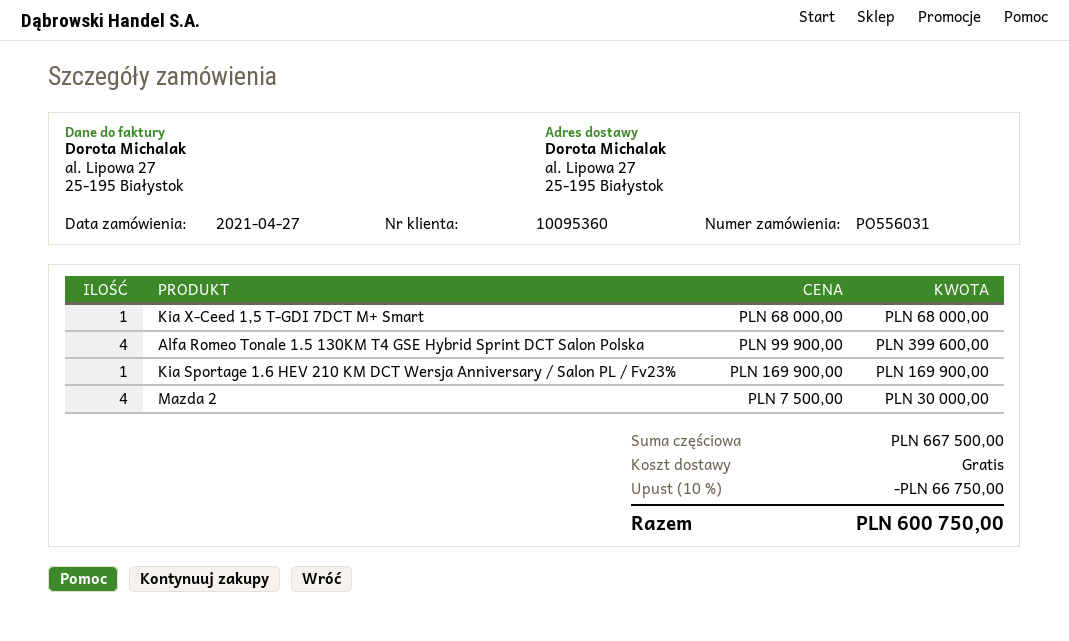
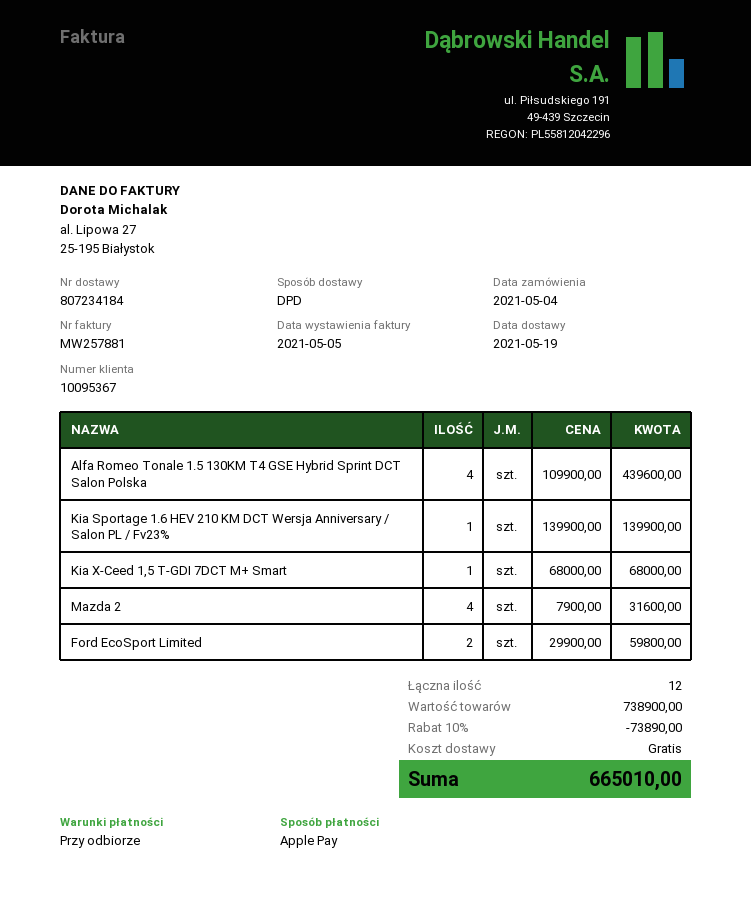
order date: 2021-04-27 -> 2021-05-04
customer number: 10095360 -> 10095367
Alfa Romeo Tonale 1.5 130KM T4 GSE Hybrid Sprint DCT Salon Polska: 4 x 99900.00 = 399600.00 -> 4 x 109900.00 = 439600.00
Kia Sportage 1.6 HEV 210 KM DCT Wersja Anniversary / Salon PL / Fv23%: 1 x 169900.00 = 169900.00 -> 1 x 139900.00 = 139900.00
Mazda 2: 4 x 7500.00 = 30000.00 -> 4 x 7900.00 = 31600.00
Ford EcoSport Limited: none -> 2 x 29900.00 = 59800.00
subtotal: 667500.00 -> 738900.00
discount: 10% = 66750.00 -> 10% = 73890.00
total: 600750.00 -> 665010.00

